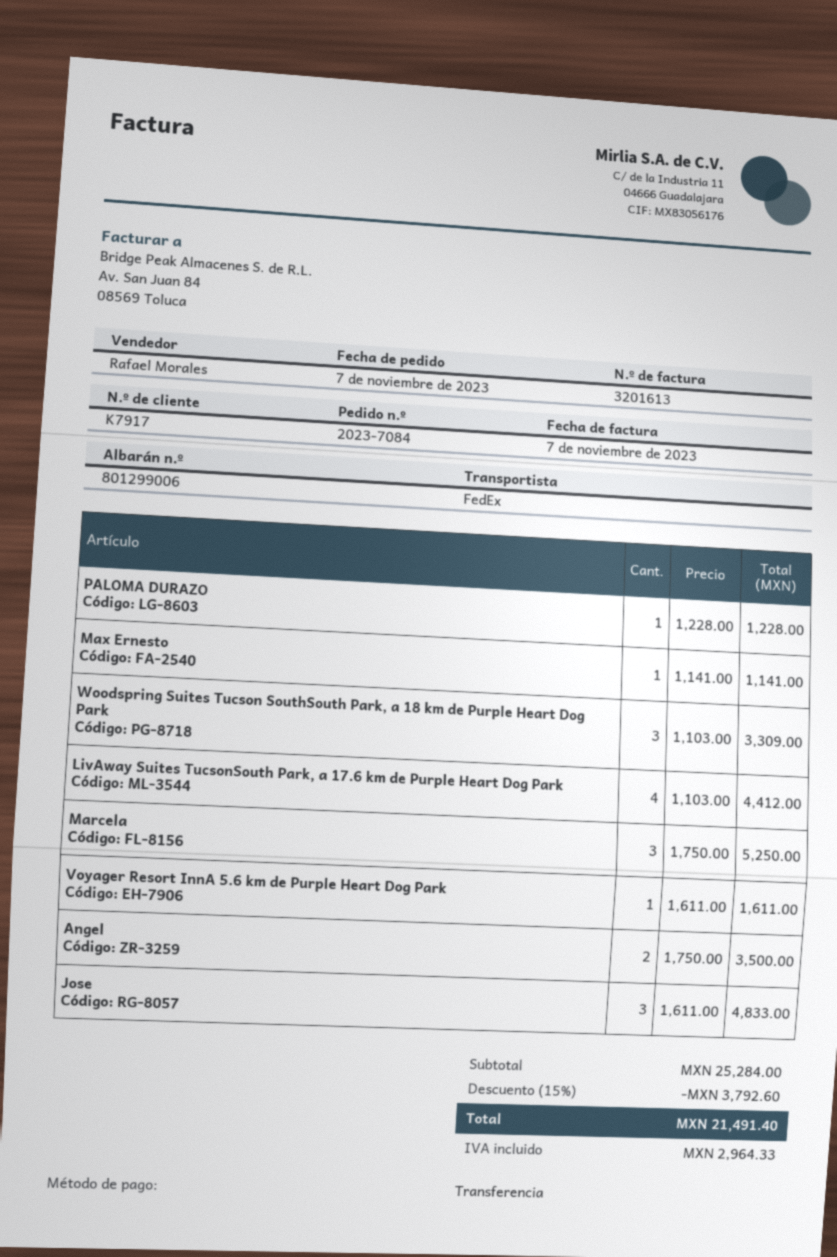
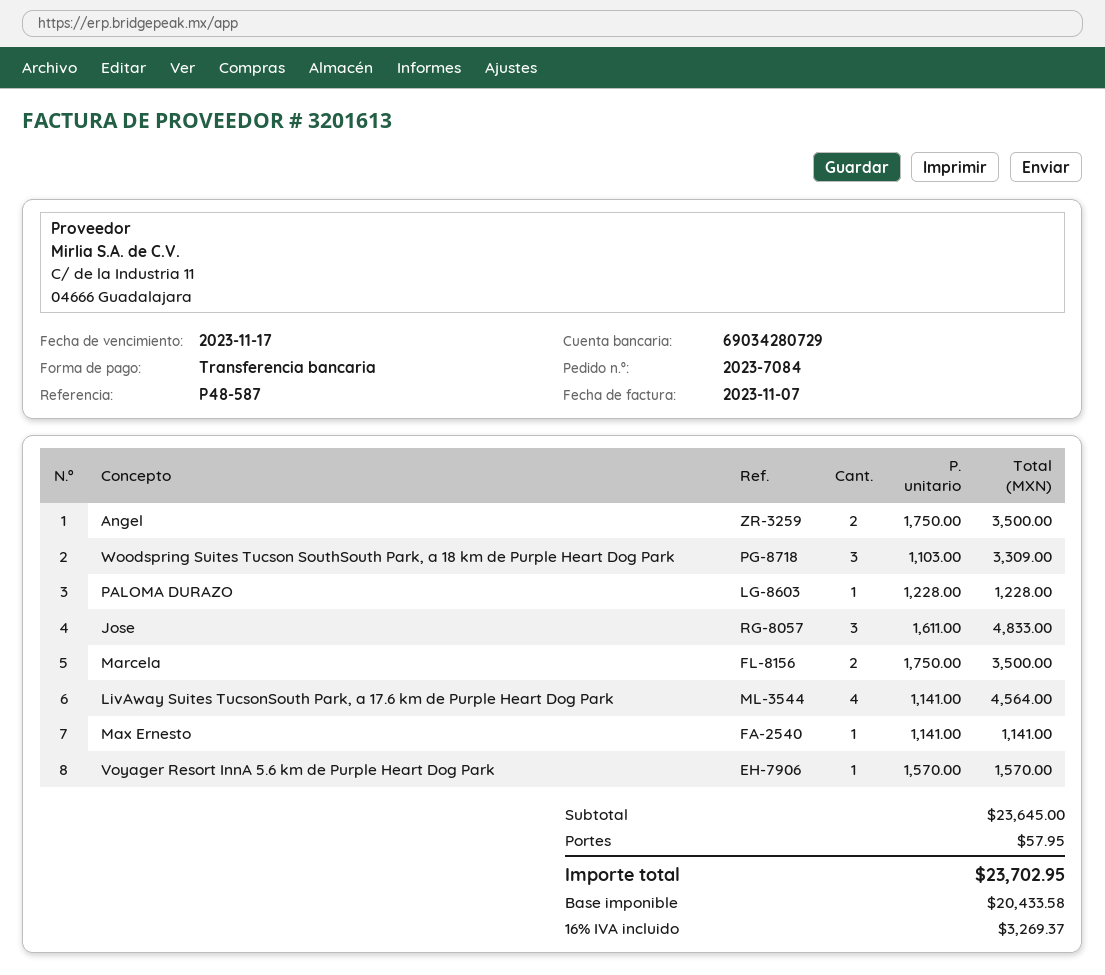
LivAway Suites TucsonSouth Park, a 17.6 km de Purple Heart Dog Park: 4 x 1103.00 = 4412.00 -> 4 x 1141.00 = 4564.00
Marcela: 3 x 1750.00 = 5250.00 -> 2 x 1750.00 = 3500.00
Voyager Resort InnA 5.6 km de Purple Heart Dog Park: 1 x 1611.00 = 1611.00 -> 1 x 1570.00 = 1570.00
subtotal: 25284.00 -> 23645.00
discount: 15% = 3792.60 -> none
shipping: none -> 57.95
tax: 2964.33 -> 3269.37
total: 21491.40 -> 23702.95

